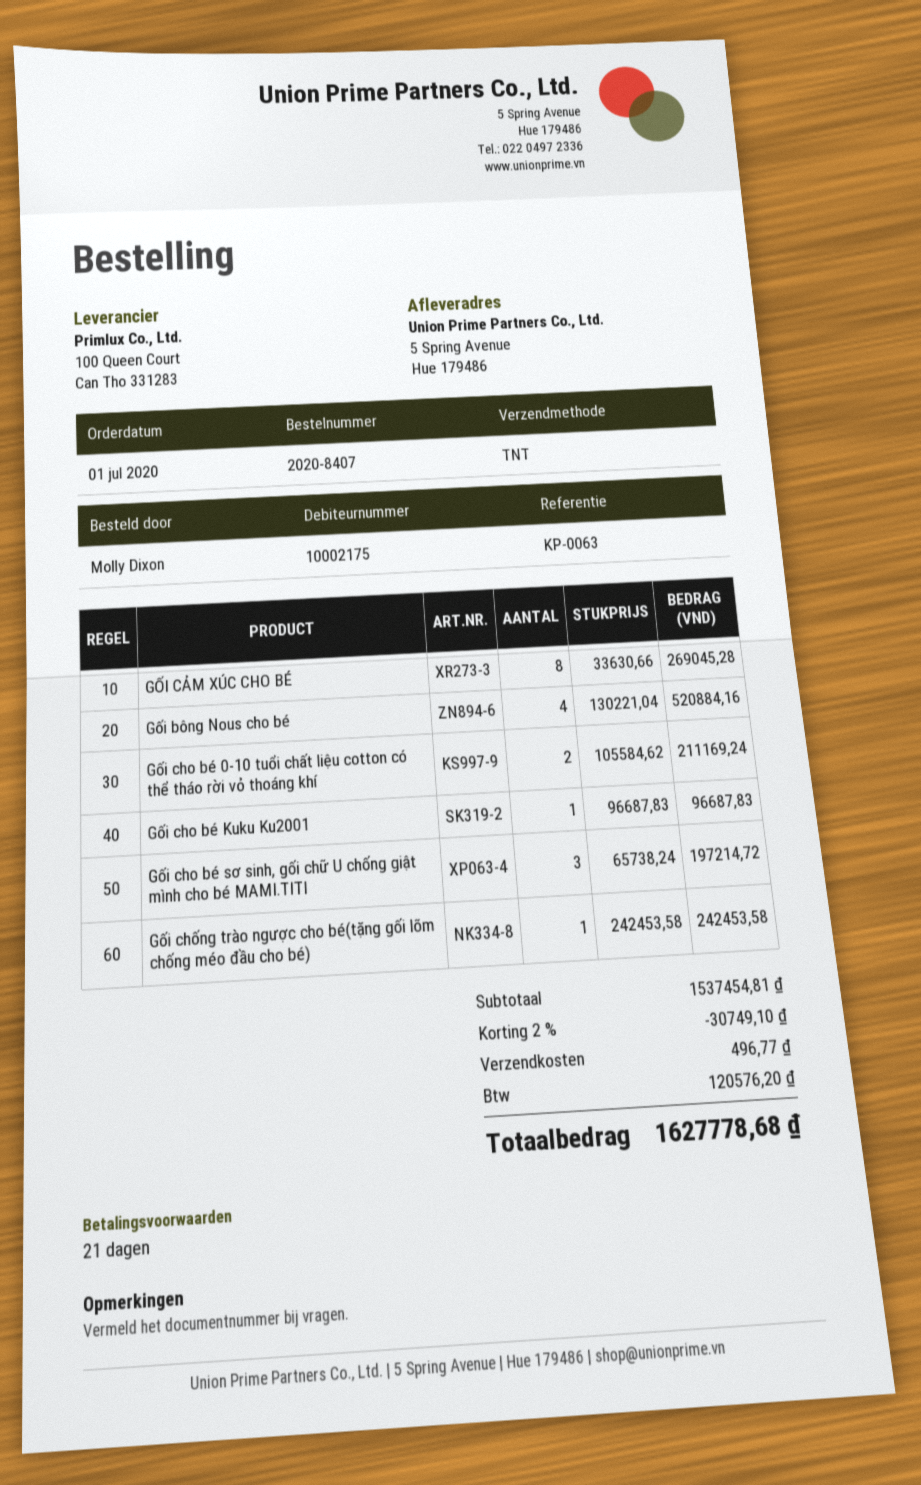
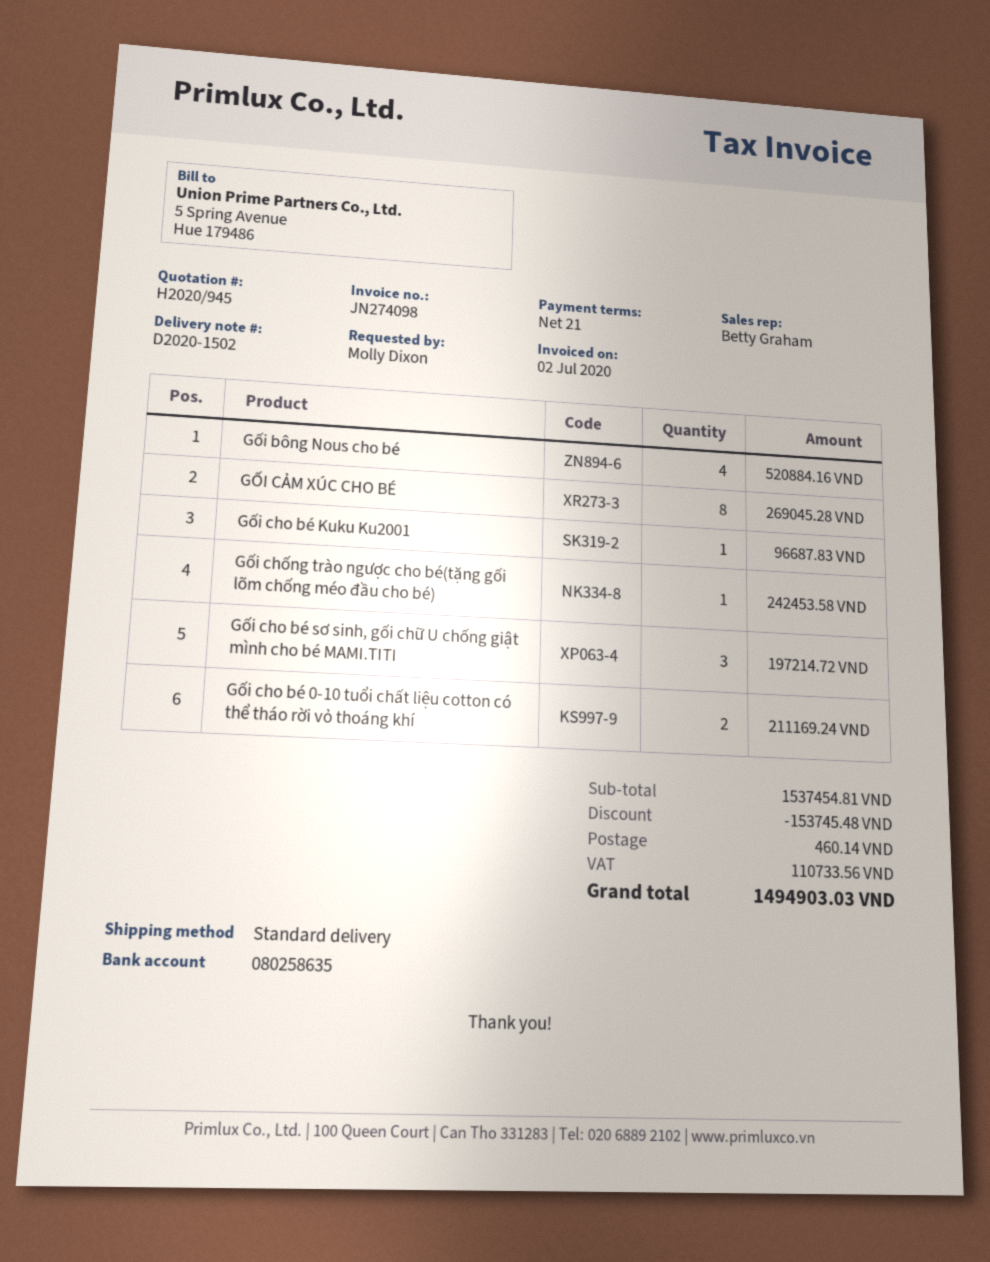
shipping method: TNT -> standard
discount: 30749.10 -> 153745.48
shipping: 496.77 -> 460.14
tax: 120576.20 -> 110733.56
total: 1627778.68 -> 1494903.03

